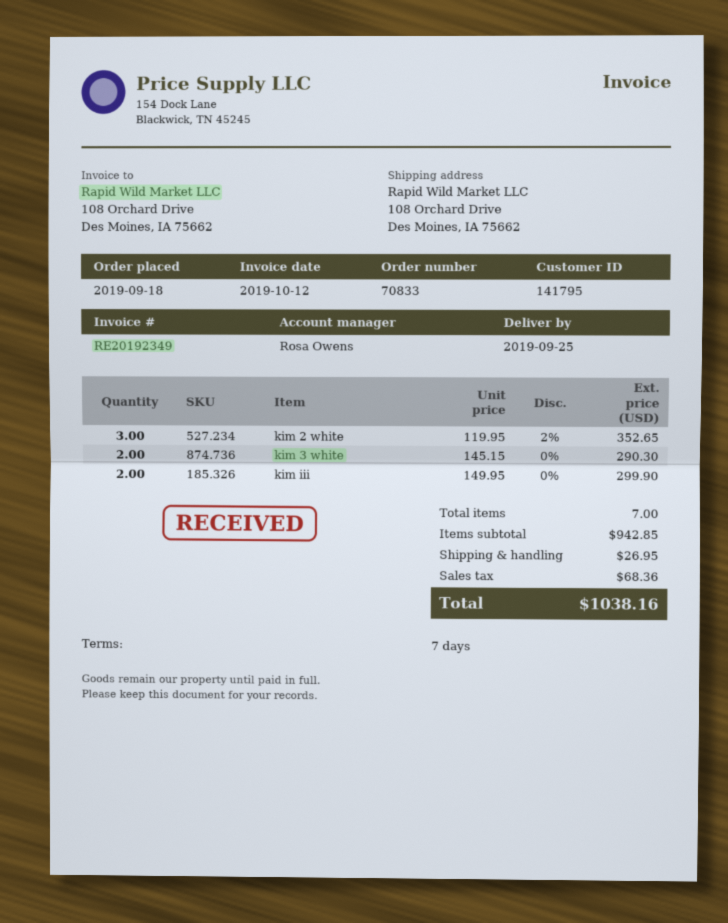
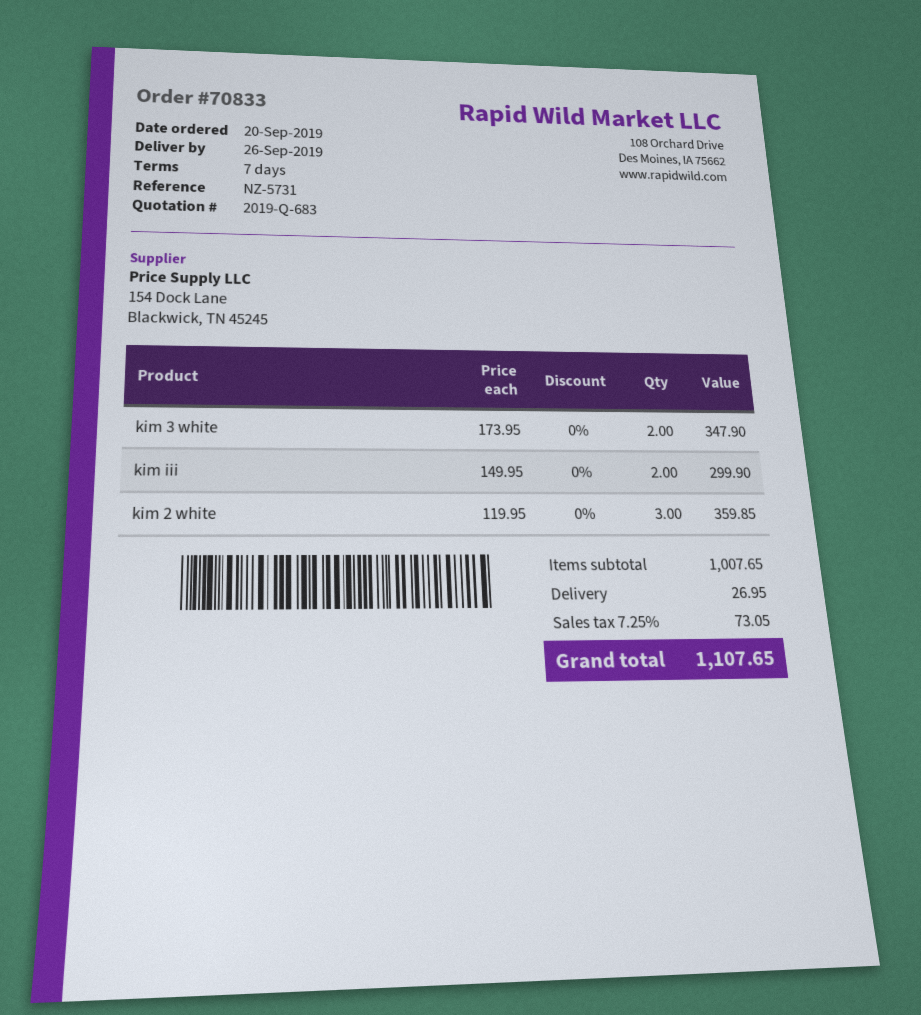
order date: 2019-09-18 -> 2019-09-20
delivery date: 2019-09-25 -> 2019-09-26
kim 2 white: 3 x 119.95 - 2% = 352.65 -> 3 x 119.95 = 359.85
kim 3 white: 2 x 145.15 = 290.30 -> 2 x 173.95 = 347.90
subtotal: 942.85 -> 1007.65
tax: 68.36 -> 73.05
total: 1038.16 -> 1107.65

